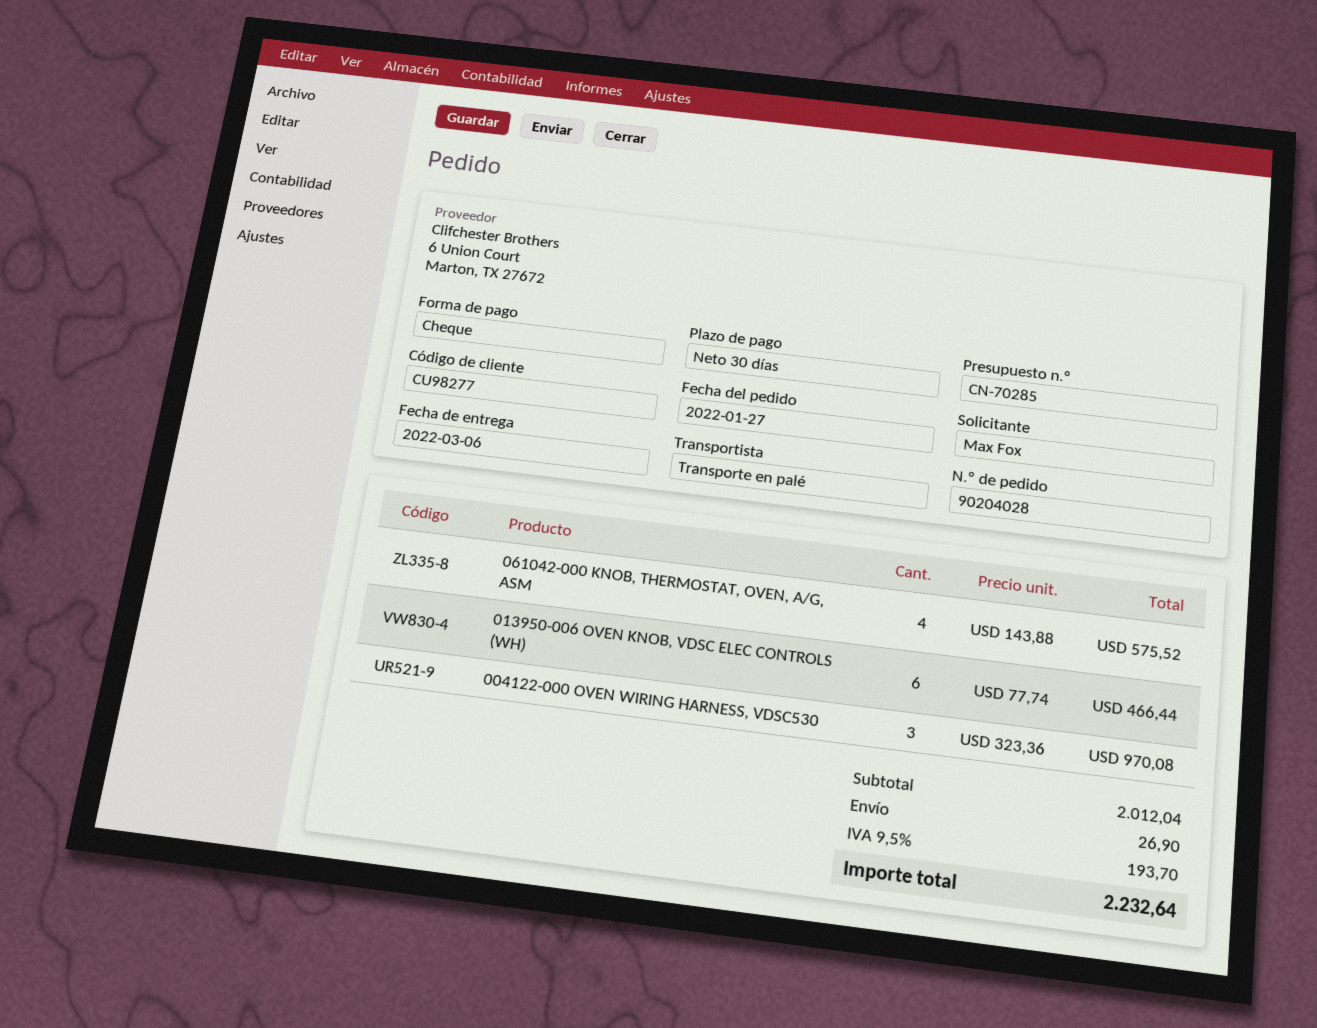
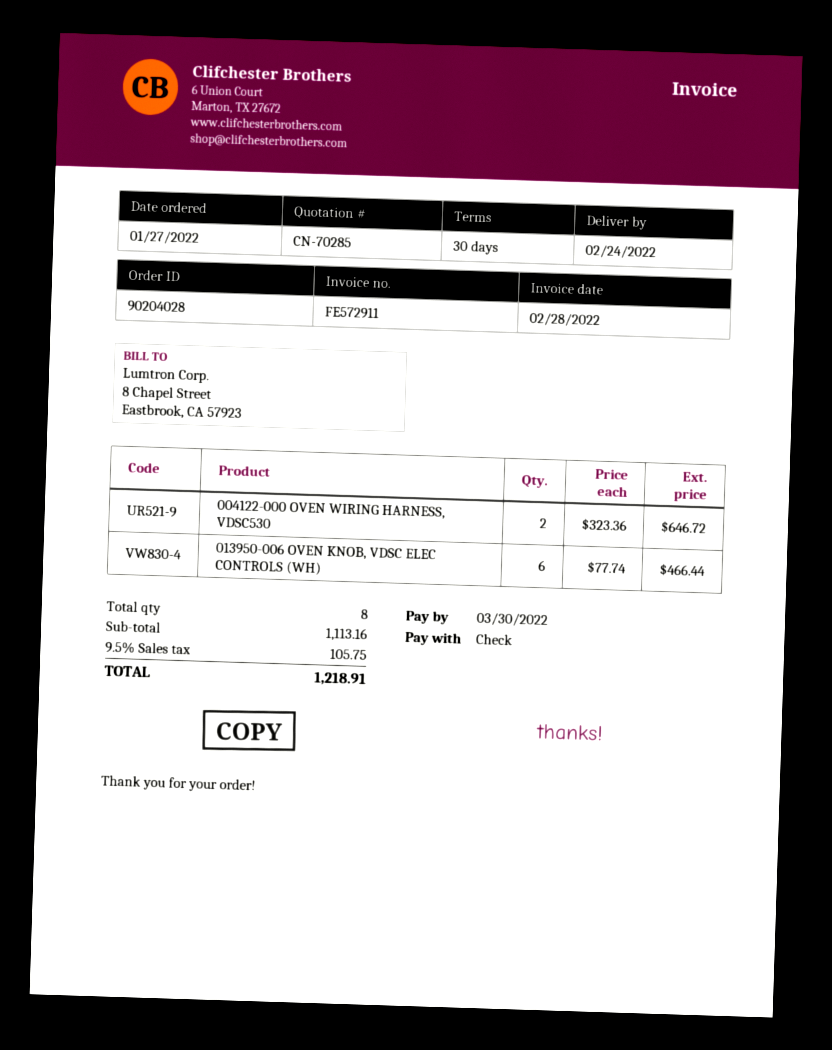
delivery date: 2022-03-06 -> 2022-02-24
061042-000 KNOB, THERMOSTAT, OVEN, A/G, ASM: 4 x 143.88 = 575.52 -> none
004122-000 OVEN WIRING HARNESS, VDSC530: 3 x 323.36 = 970.08 -> 2 x 323.36 = 646.72
subtotal: 2012.04 -> 1113.16
shipping: 26.90 -> none
tax: 9.5% = 193.70 -> 9.5% = 105.75
total: 2232.64 -> 1218.91

